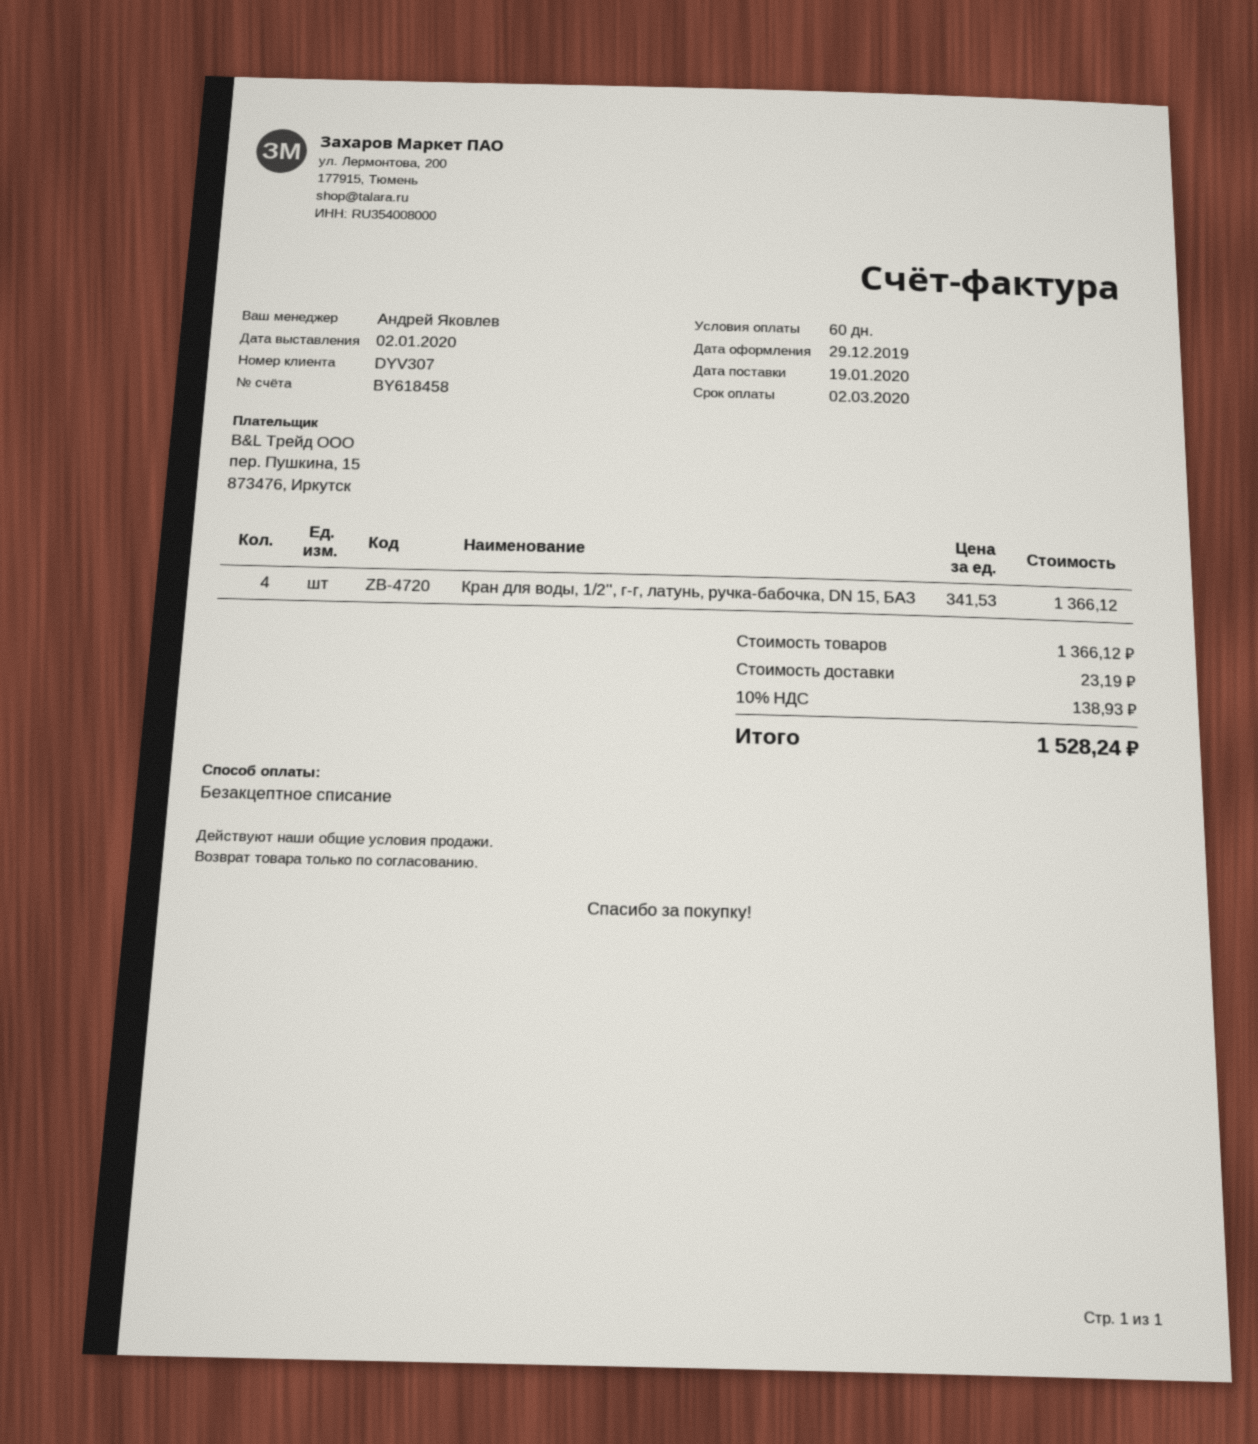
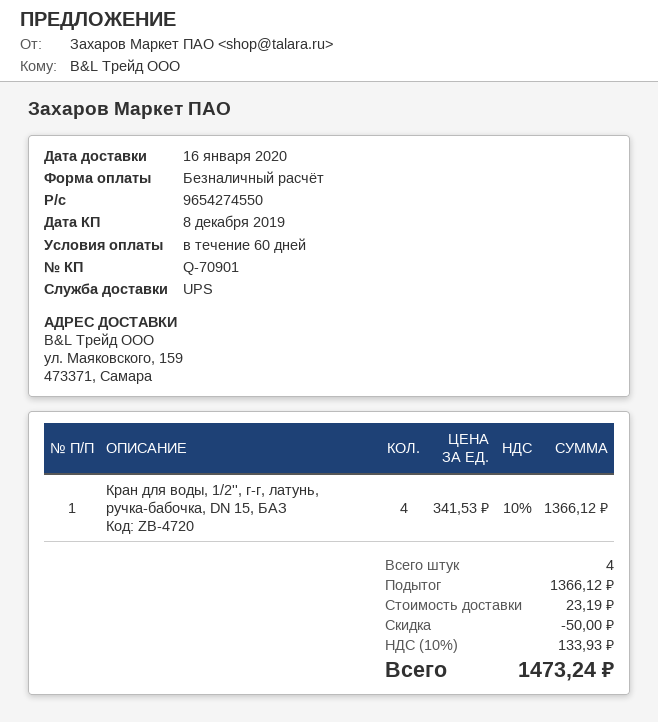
delivery date: 2020-01-19 -> 2020-01-16
payment method: direct debit -> bank transfer
discount: none -> 50.00
tax: 10% = 138.93 -> 10% = 133.93
total: 1528.24 -> 1473.24

